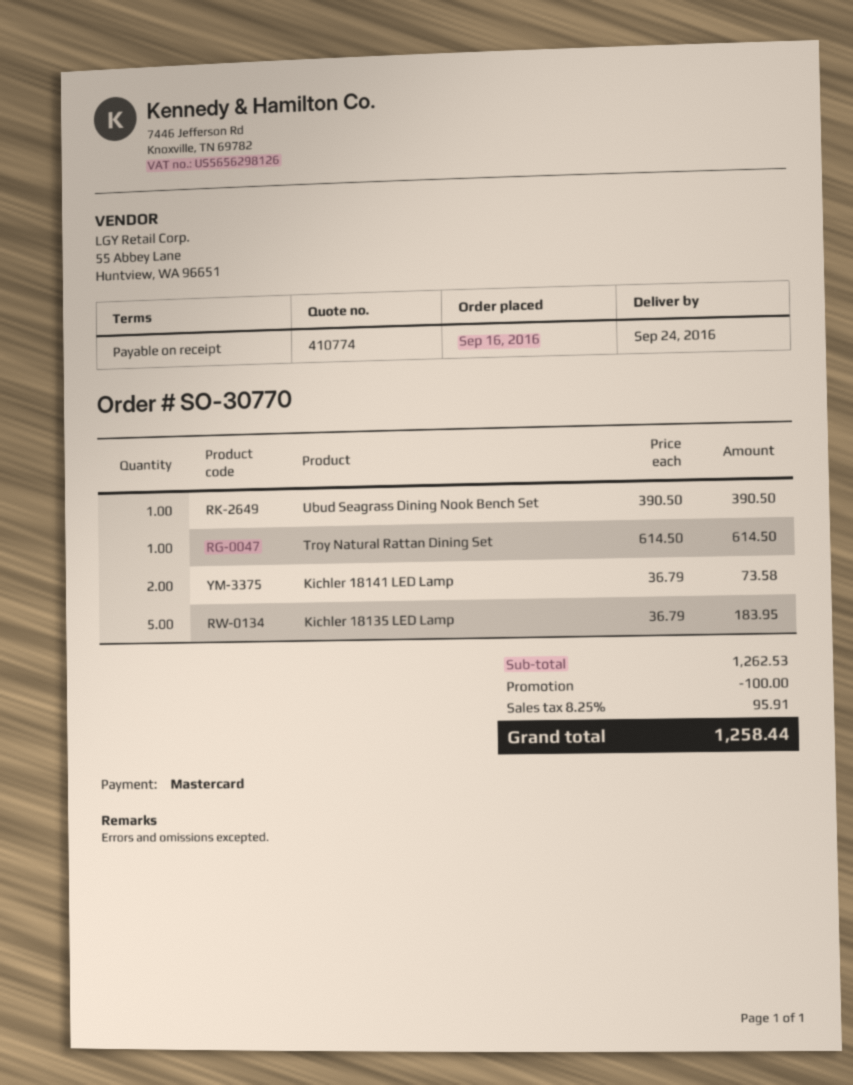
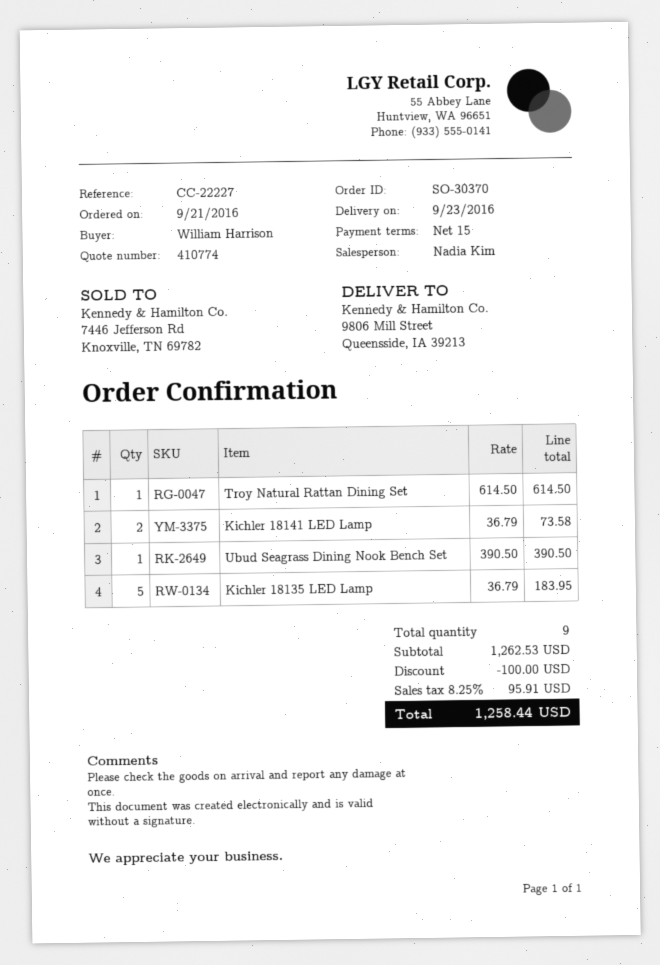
order number: SO-30770 -> SO-30370
order date: 2016-09-16 -> 2016-09-21
delivery date: 2016-09-24 -> 2016-09-23
payment terms: on receipt -> 15 days

